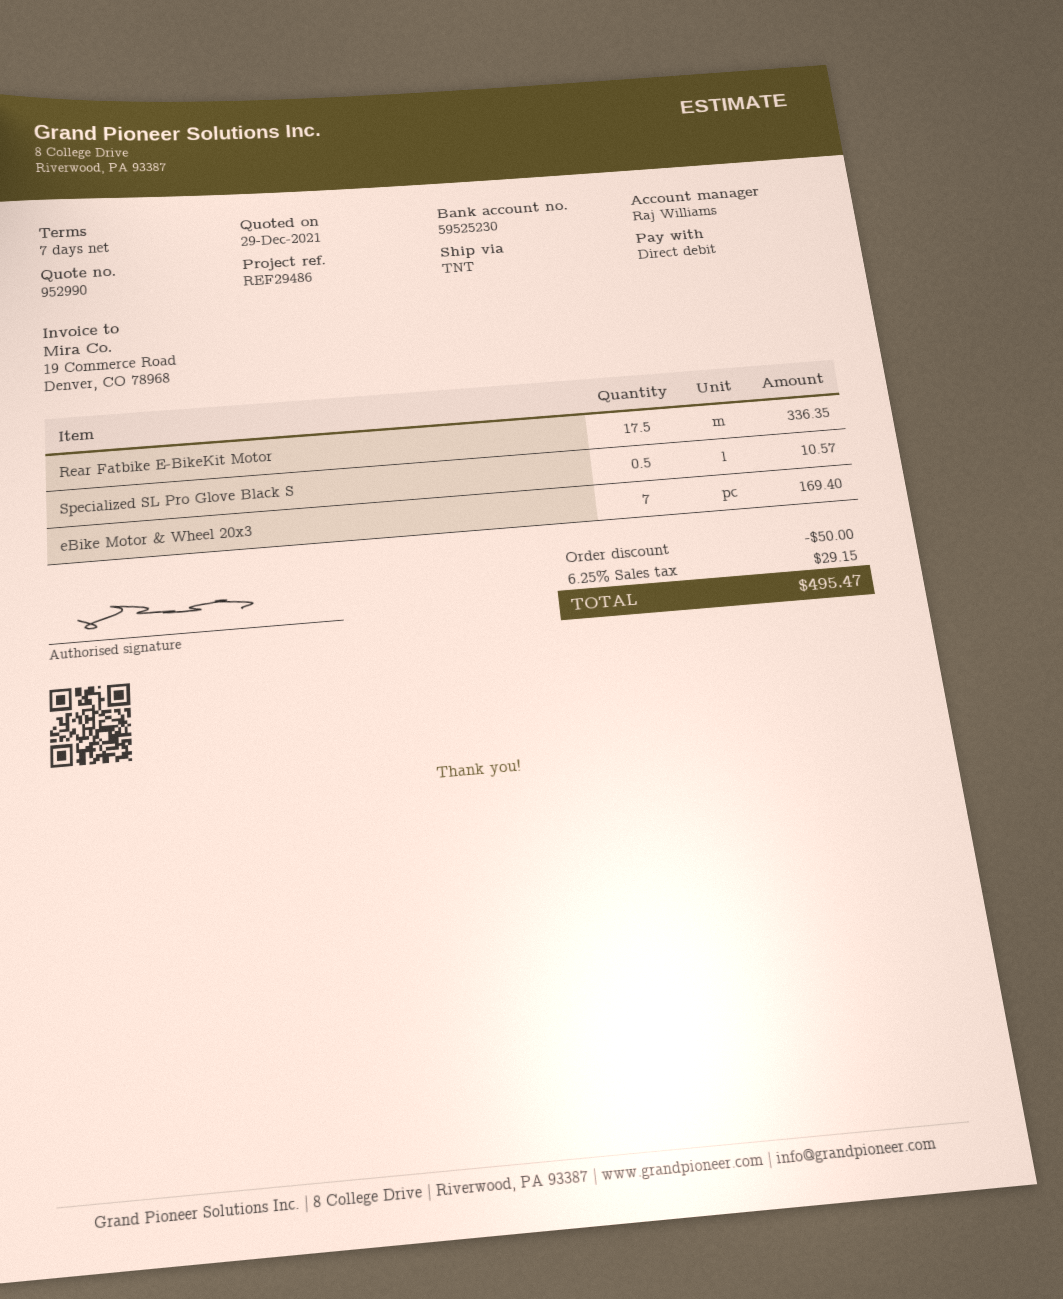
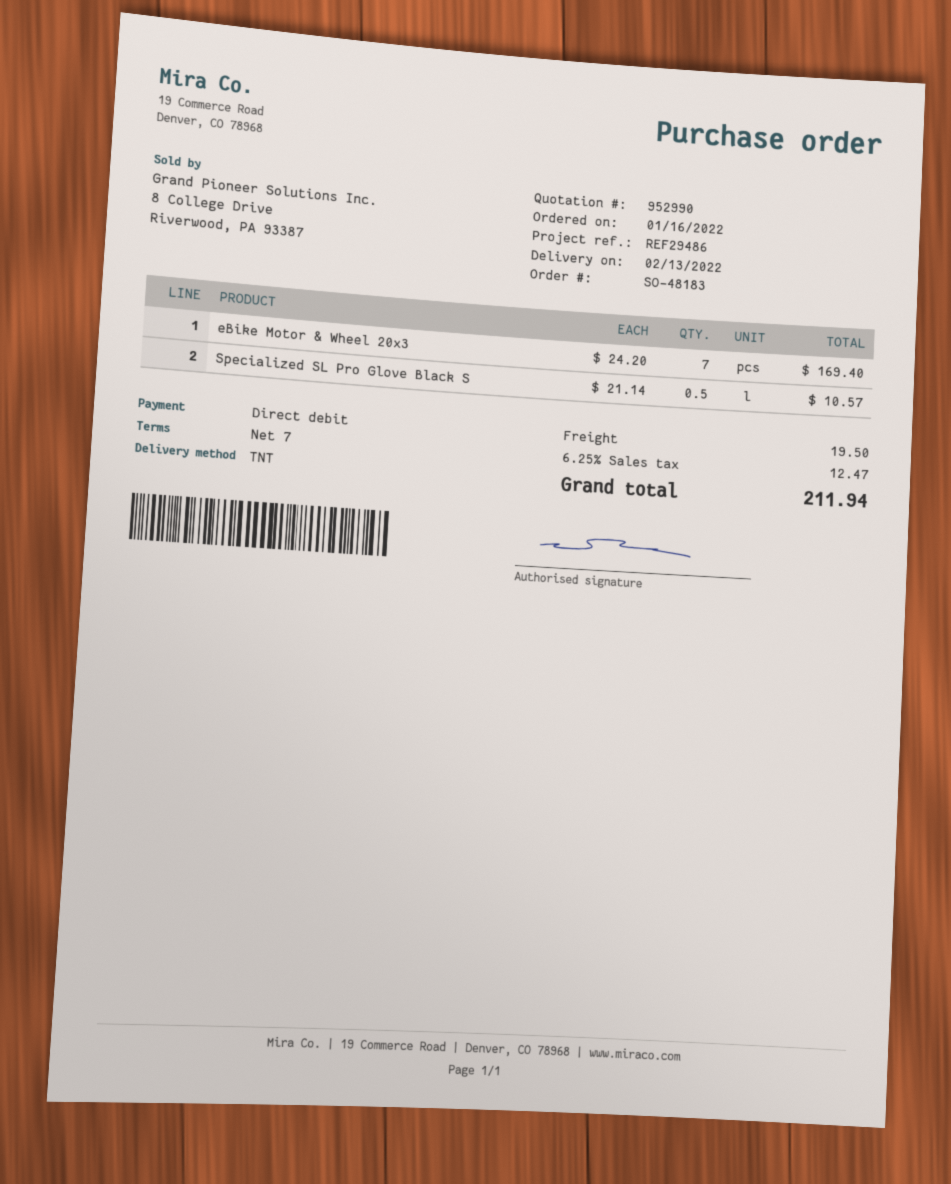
Rear Fatbike E-BikeKit Motor: 17.5 for 336.35 -> none
discount: 50.00 -> none
shipping: none -> 19.50
tax: 6.25% = 29.15 -> 6.25% = 12.47
total: 495.47 -> 211.94

